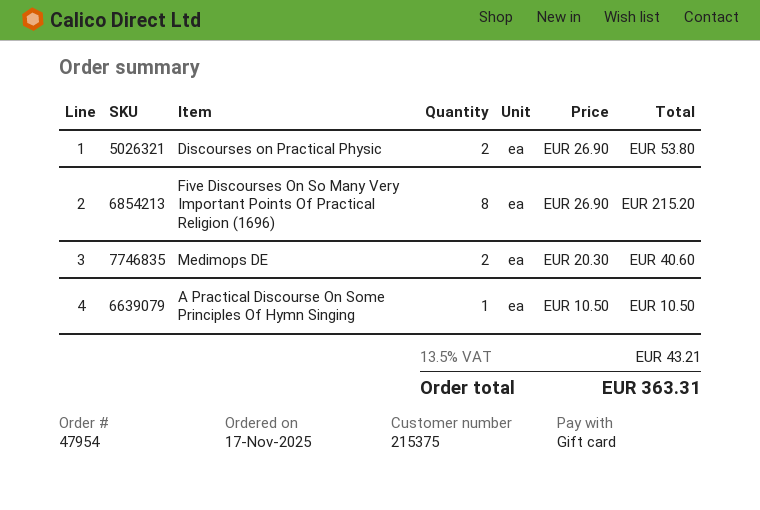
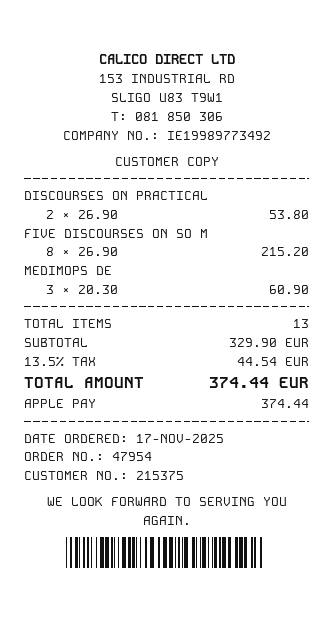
payment method: gift card -> Apple Pay
Medimops DE: 2 x 20.30 = 40.60 -> 3 x 20.30 = 60.90
A Practical Discourse On Some Principles Of Hymn Singing: 1 x 10.50 = 10.50 -> none
tax: 13.5% = 43.21 -> 13.5% = 44.54
total: 363.31 -> 374.44

